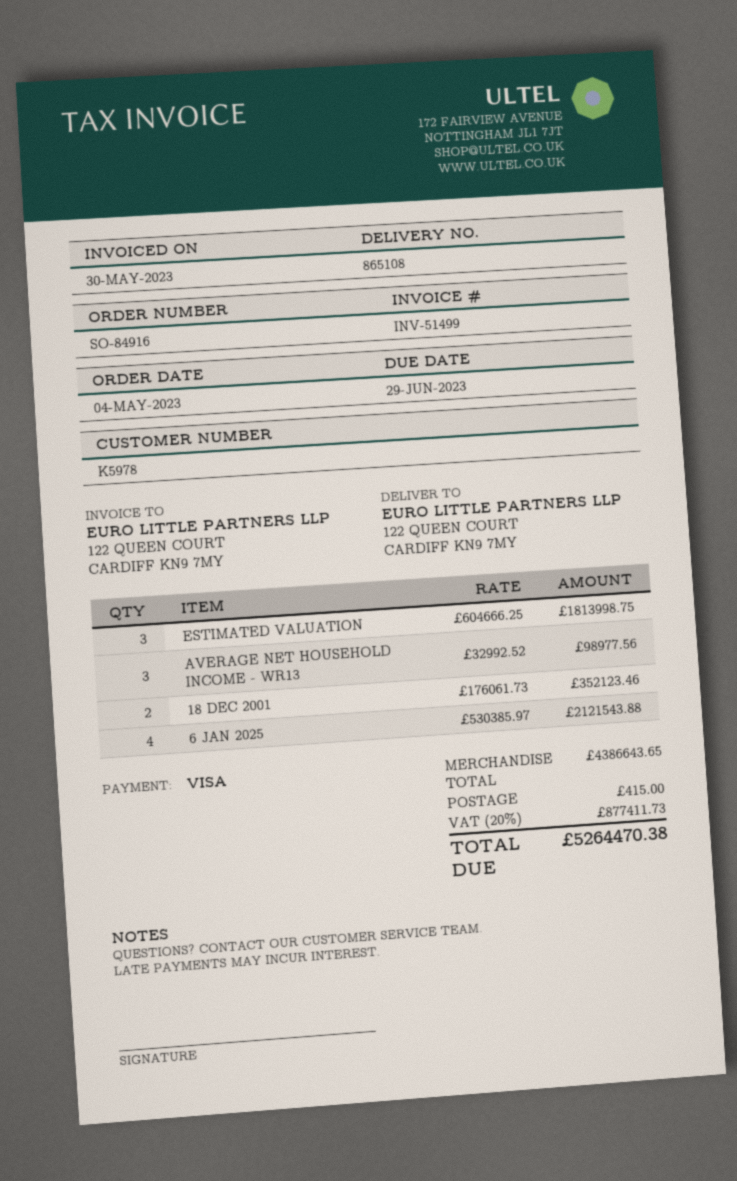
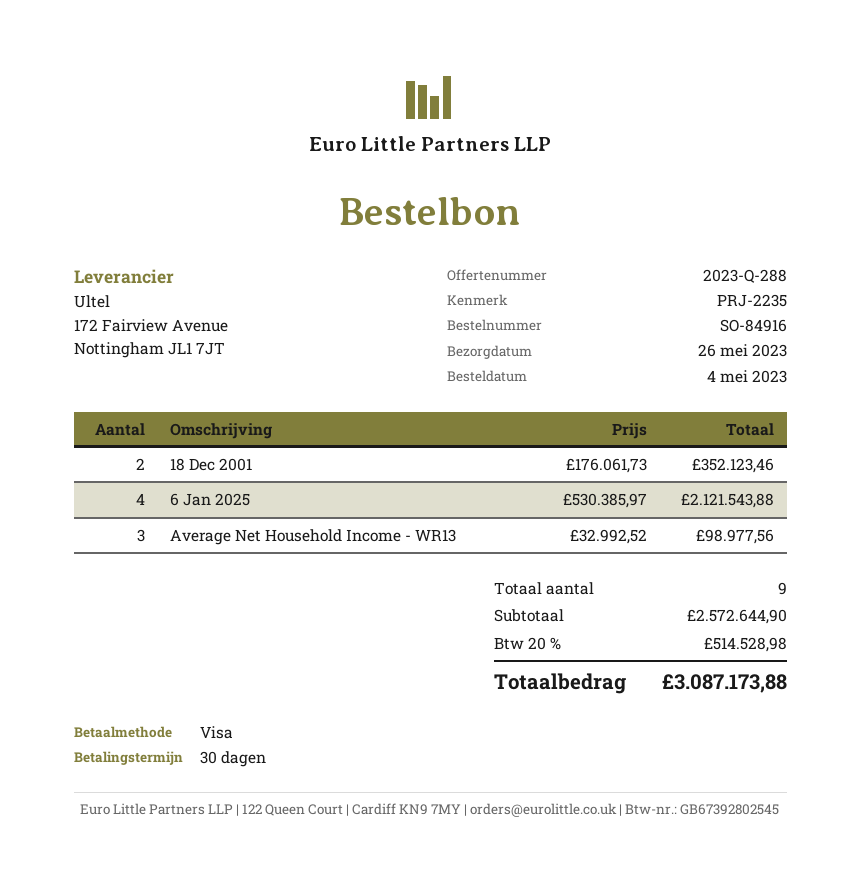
ESTIMATED VALUATION: 3 x 604666.25 = 1813998.75 -> none
subtotal: 4386643.65 -> 2572644.90
shipping: 415.00 -> none
tax: 20% = 877411.73 -> 20% = 514528.98
total: 5264470.38 -> 3087173.88

